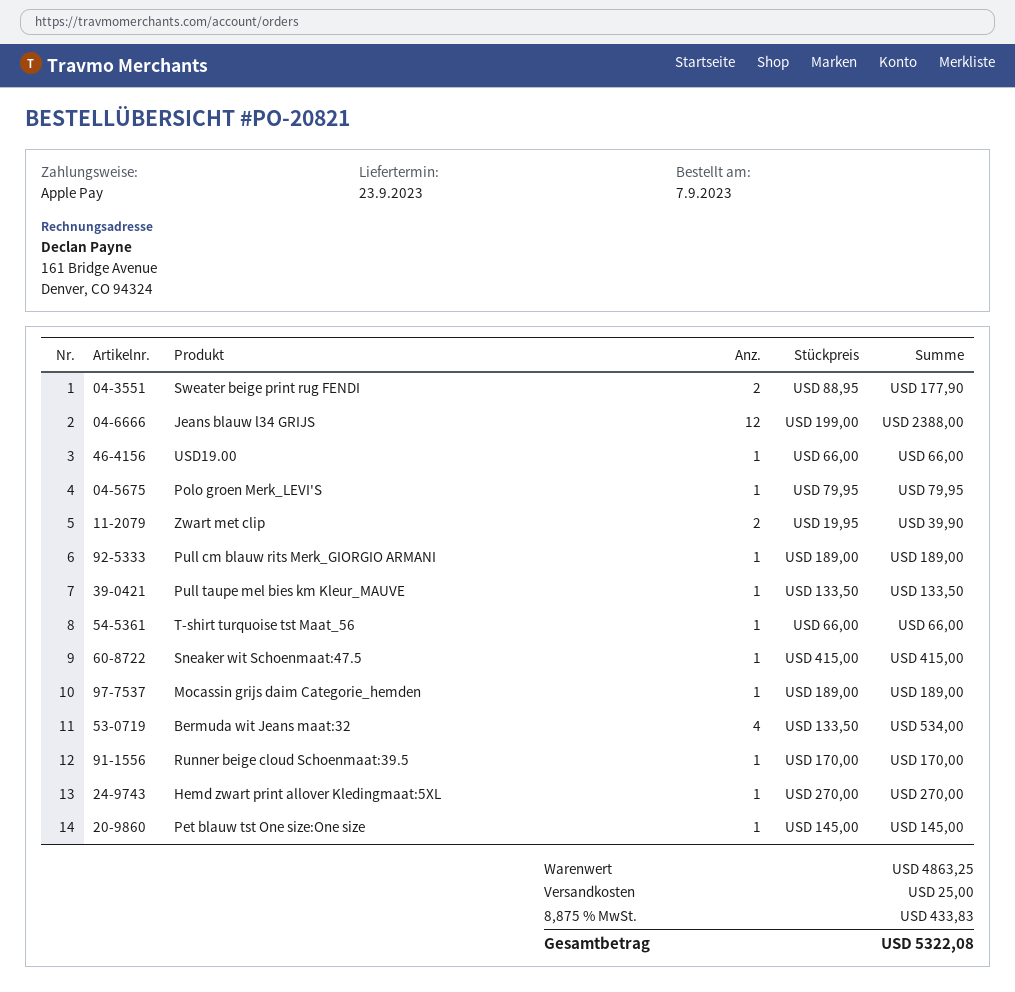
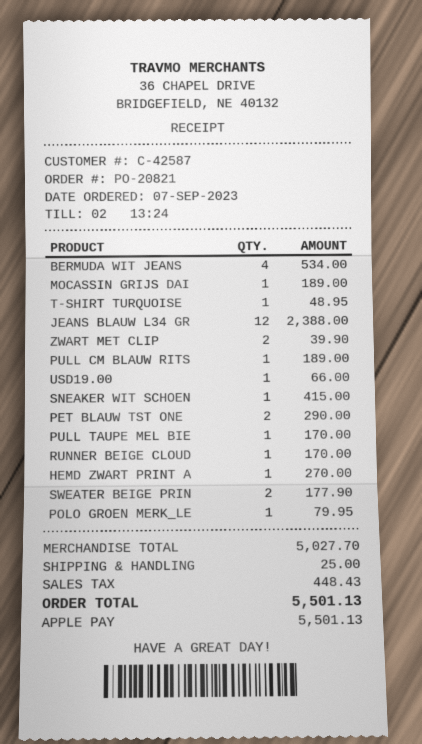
Pull taupe mel bies km Kleur_MAUVE: 1 for 133.50 -> 1 for 170.00
T-shirt turquoise tst Maat_56: 1 for 66.00 -> 1 for 48.95
Pet blauw tst One size:One size: 1 for 145.00 -> 2 for 290.00
subtotal: 4863.25 -> 5027.70
tax: 433.83 -> 448.43
total: 5322.08 -> 5501.13

